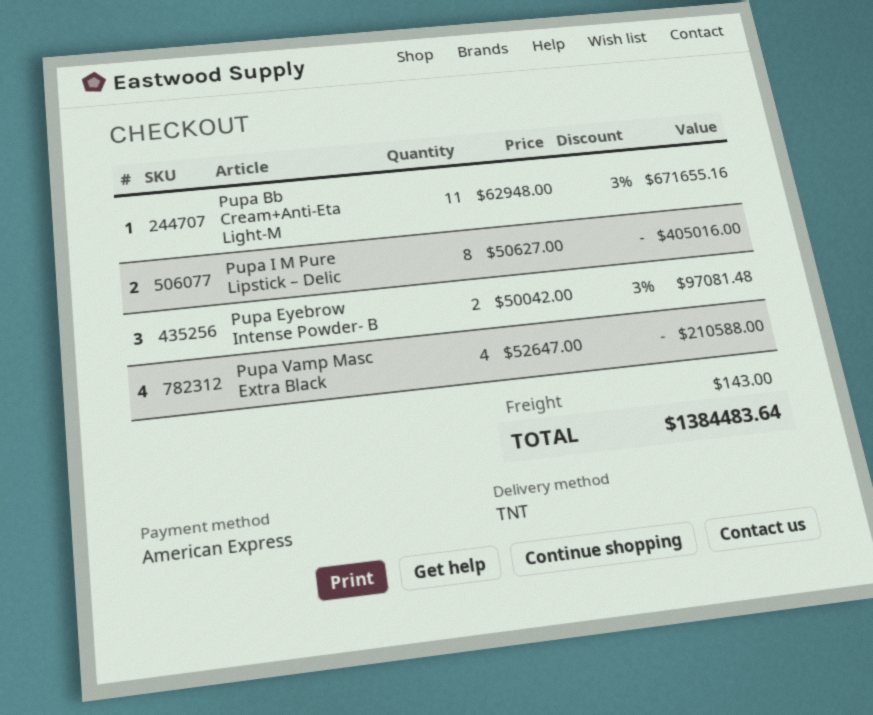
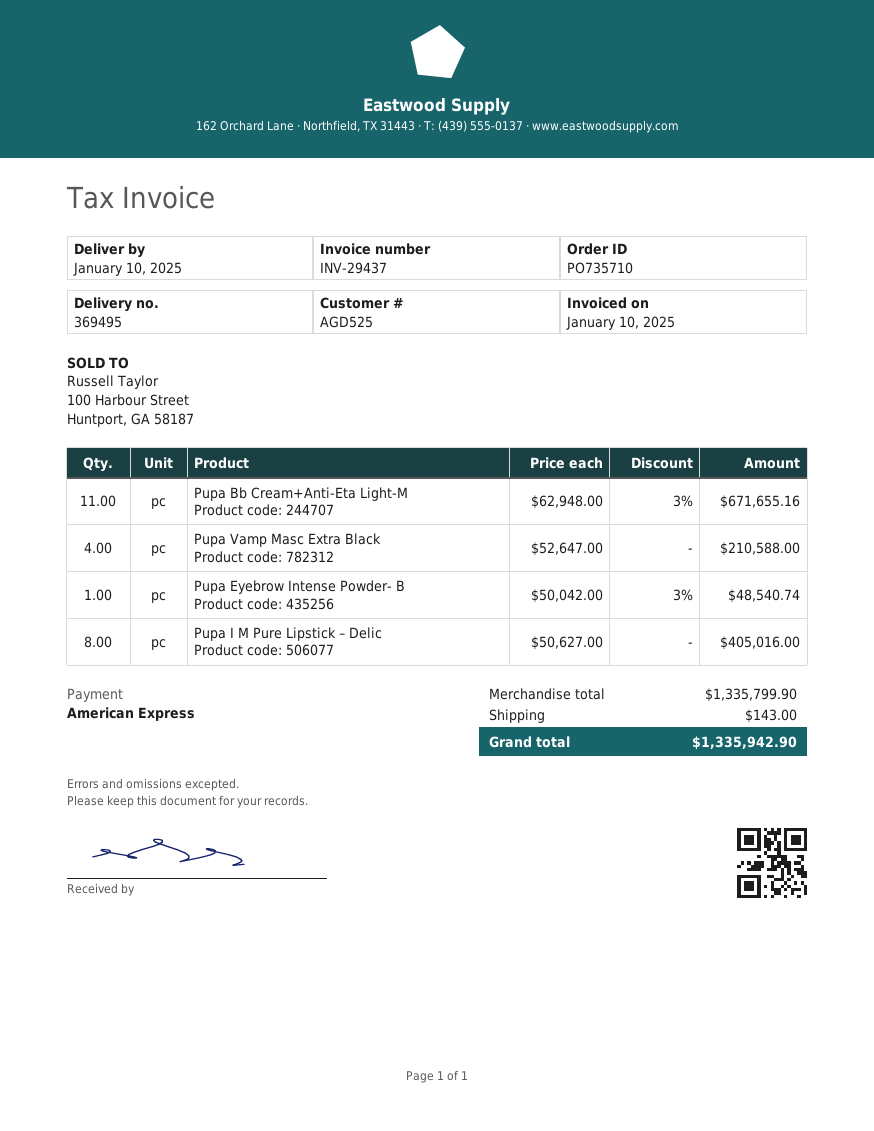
Pupa Eyebrow Intense Powder- B: 2 x 50042.00 - 3% = 97081.48 -> 1 x 50042.00 - 3% = 48540.74
total: 1384483.64 -> 1335942.90

